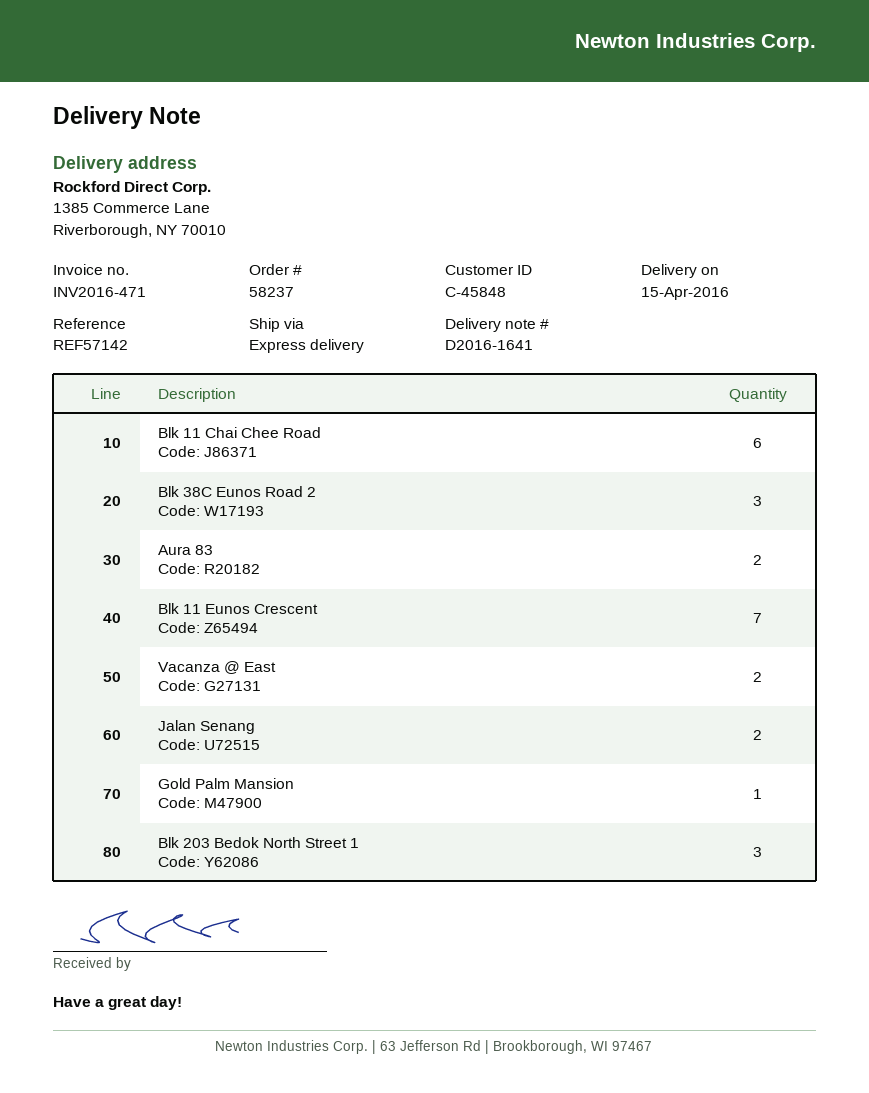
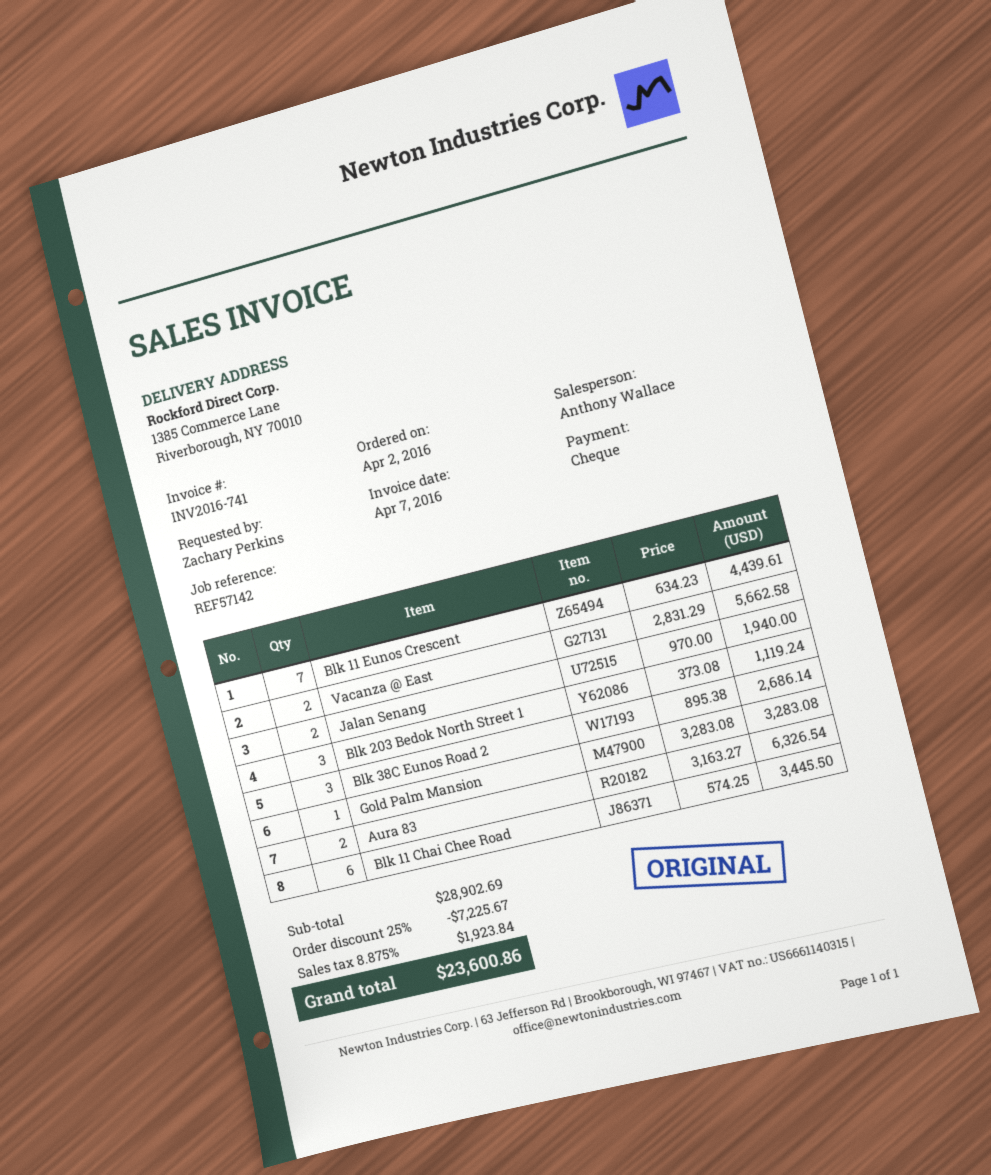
invoice number: INV2016-471 -> INV2016-741

